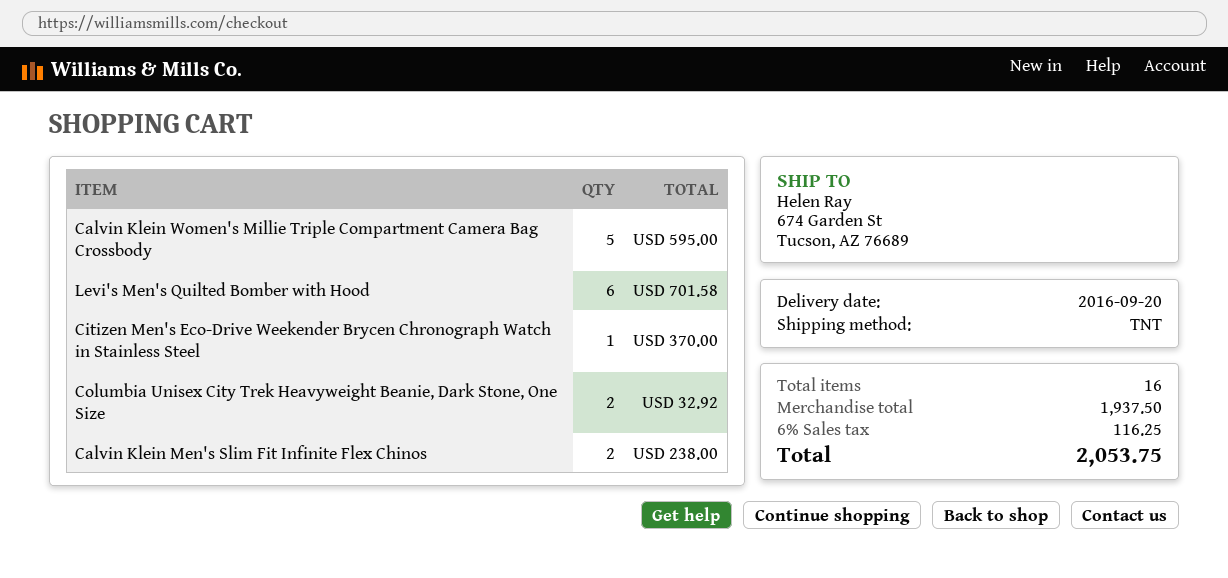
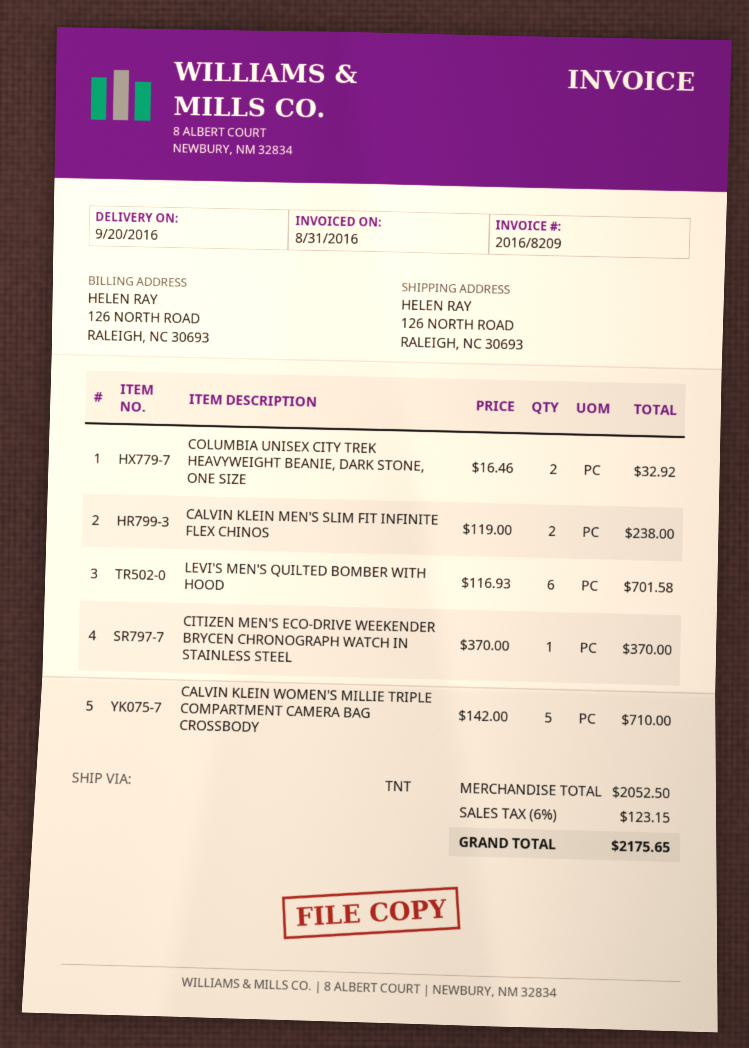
ship to: 674 Garden St, Tucson, AZ 76689 -> 126 NORTH ROAD, RALEIGH, NC 30693
Calvin Klein Women's Millie Triple Compartment Camera Bag Crossbody: 5 for 595.00 -> 5 for 710.00
subtotal: 1937.50 -> 2052.50
tax: 6% = 116.25 -> 6% = 123.15
total: 2053.75 -> 2175.65

